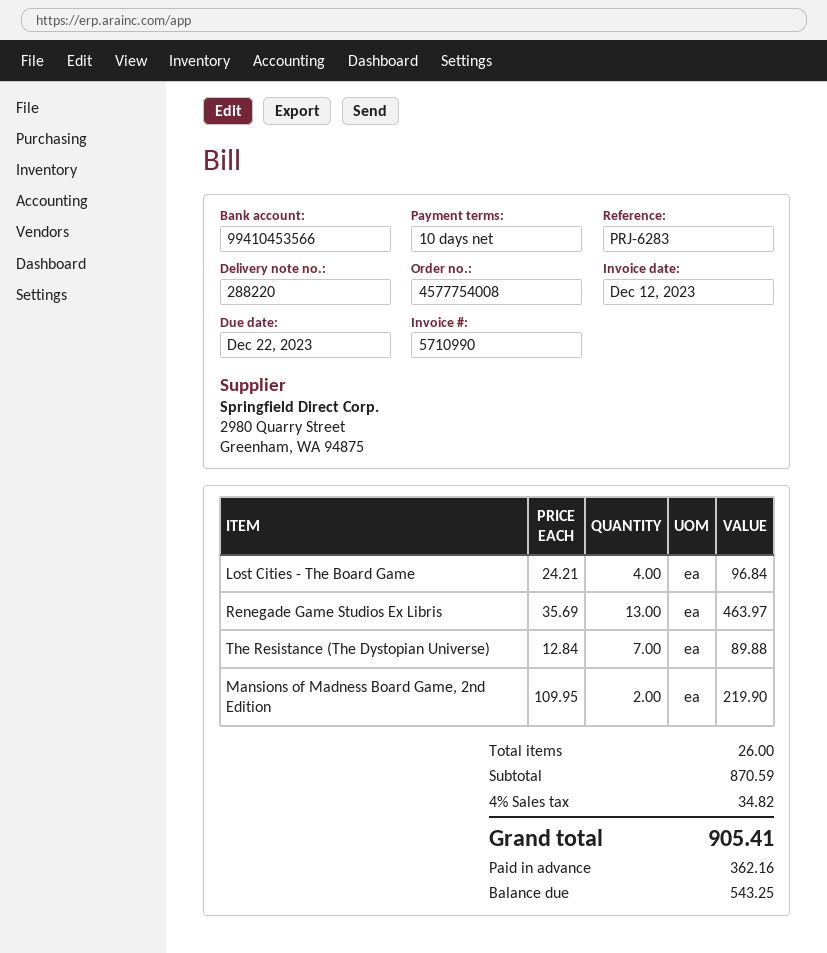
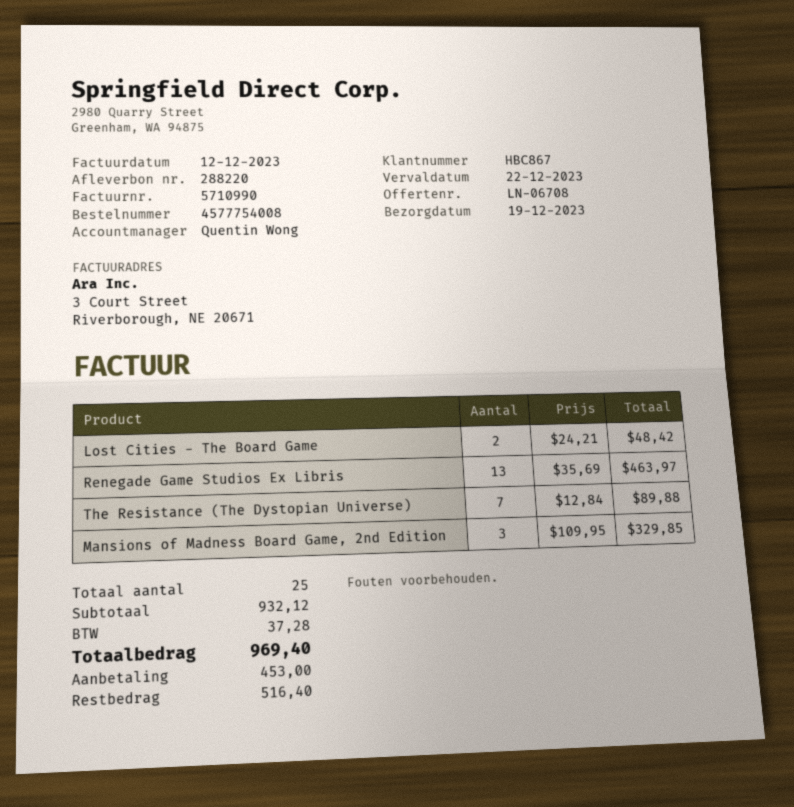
Lost Cities - The Board Game: 4 x 24.21 = 96.84 -> 2 x 24.21 = 48.42
Mansions of Madness Board Game, 2nd Edition: 2 x 109.95 = 219.90 -> 3 x 109.95 = 329.85
total quantity: 26 -> 25
subtotal: 870.59 -> 932.12
tax: 34.82 -> 37.28
total: 905.41 -> 969.40
deposit: 362.16 -> 453.00
balance: 543.25 -> 516.40

